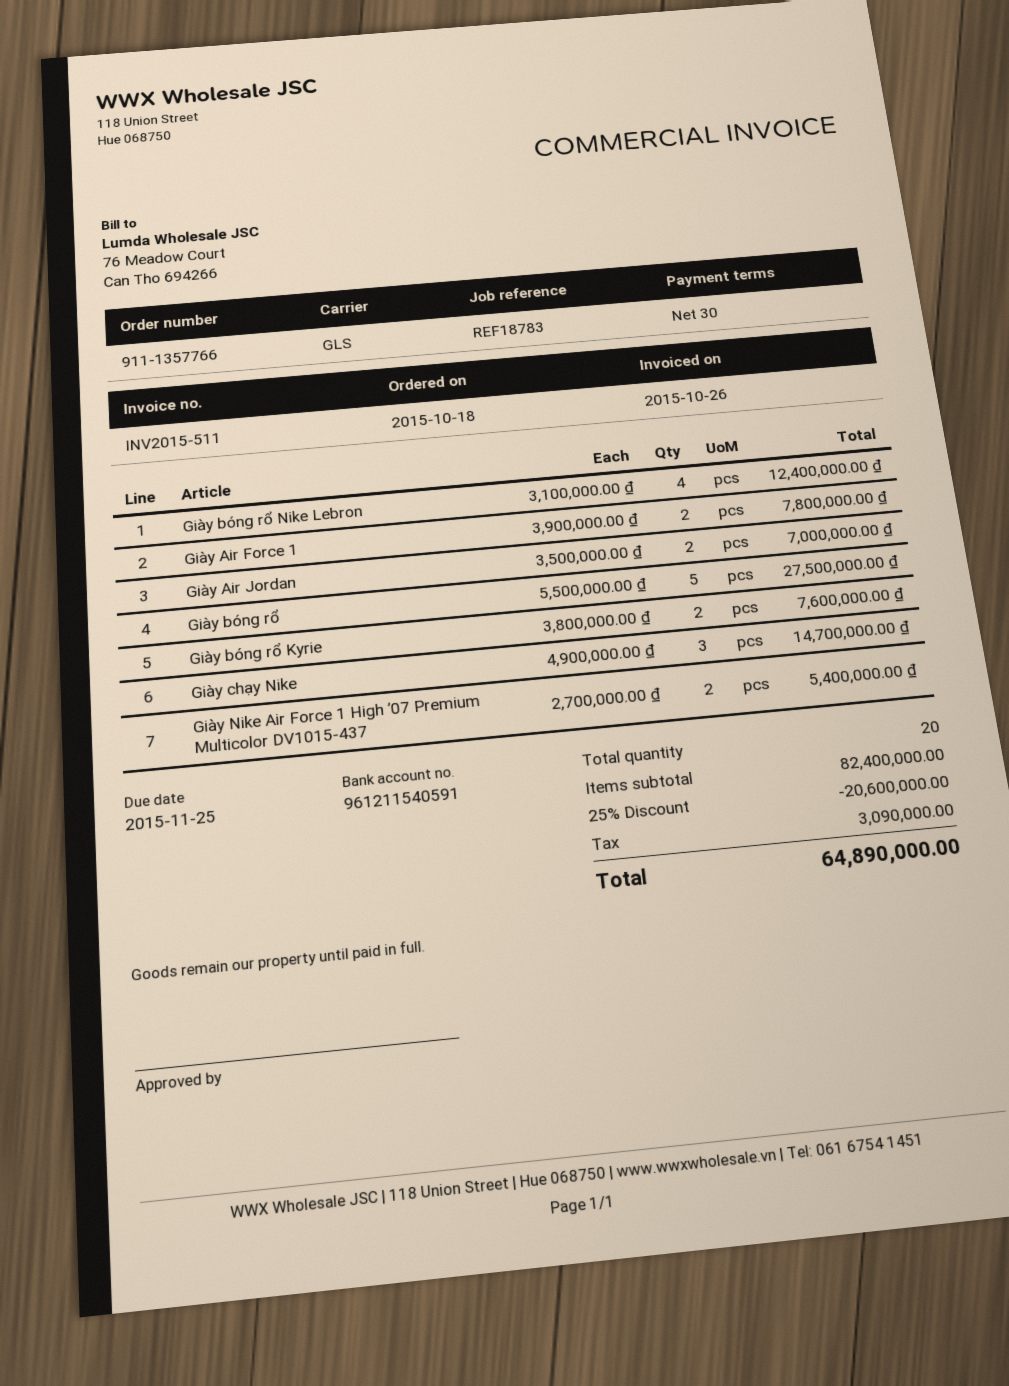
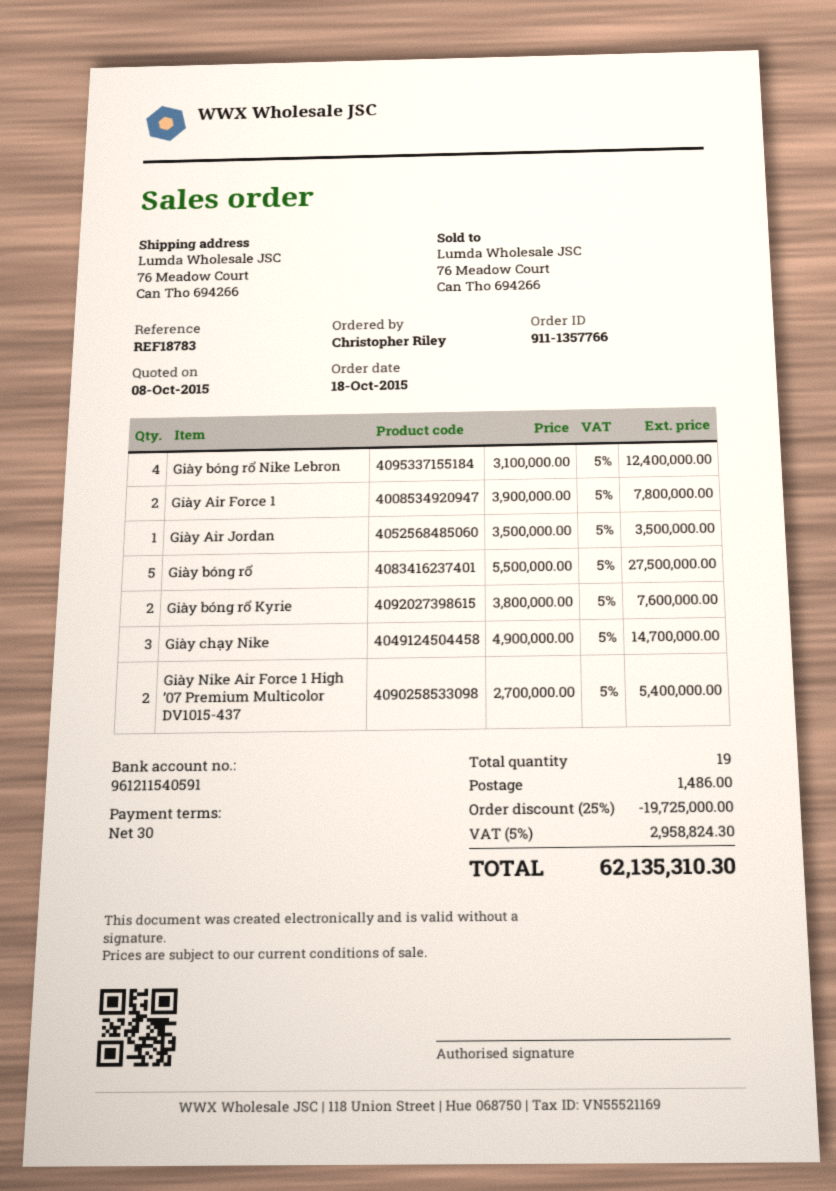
Giày Air Jordan: 2 x 3500000.00 = 7000000.00 -> 1 x 3500000.00 = 3500000.00
total quantity: 20 -> 19
discount: 25% = 20600000.00 -> 25% = 19725000.00
shipping: none -> 1486.00
tax: 3090000.00 -> 2958824.30
total: 64890000.00 -> 62135310.30

